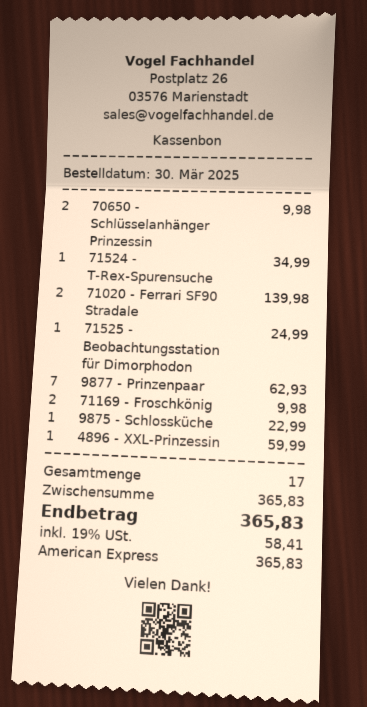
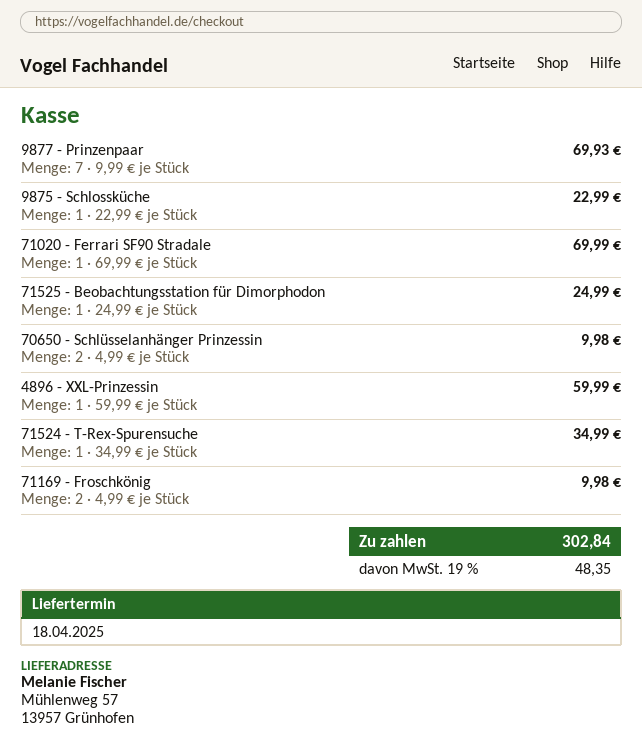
71020 - Ferrari SF90 Stradale: 2 for 139.98 -> 1 for 69.99
9877 - Prinzenpaar: 7 for 62.93 -> 7 for 69.93
tax: 19% = 58.41 -> 19% = 48.35
total: 365.83 -> 302.84

